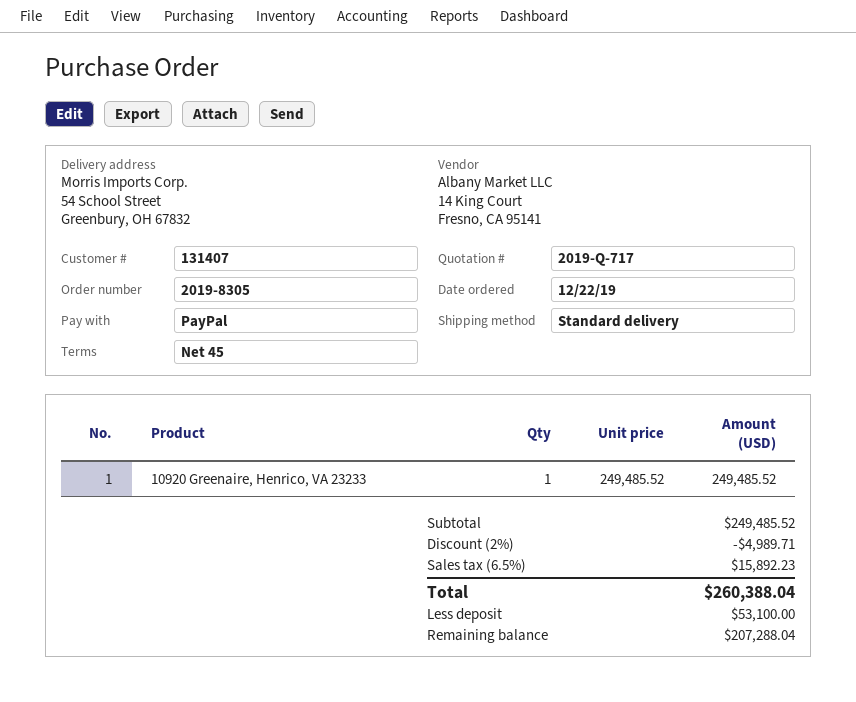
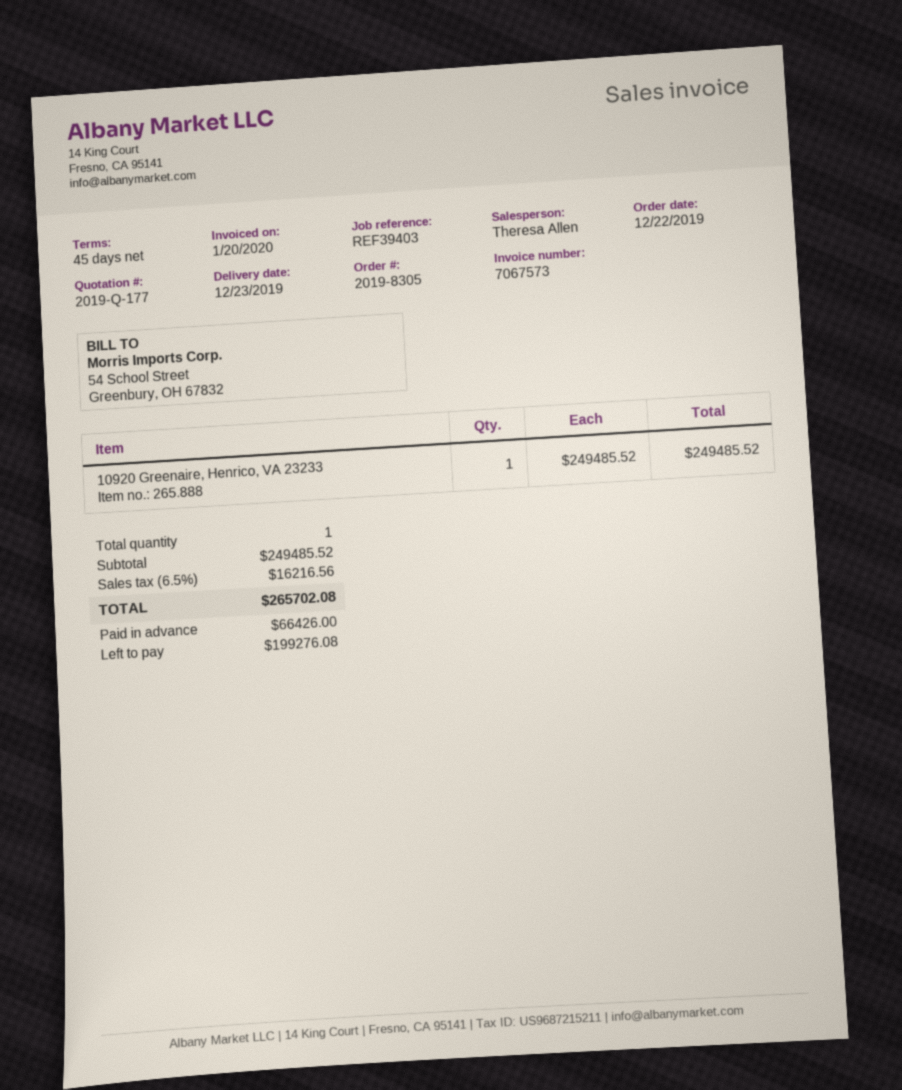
quote number: 2019-Q-717 -> 2019-Q-177
discount: 2% = 4989.71 -> none
tax: 6.5% = 15892.23 -> 6.5% = 16216.56
total: 260388.04 -> 265702.08
deposit: 53100.00 -> 66426.00
balance: 207288.04 -> 199276.08

